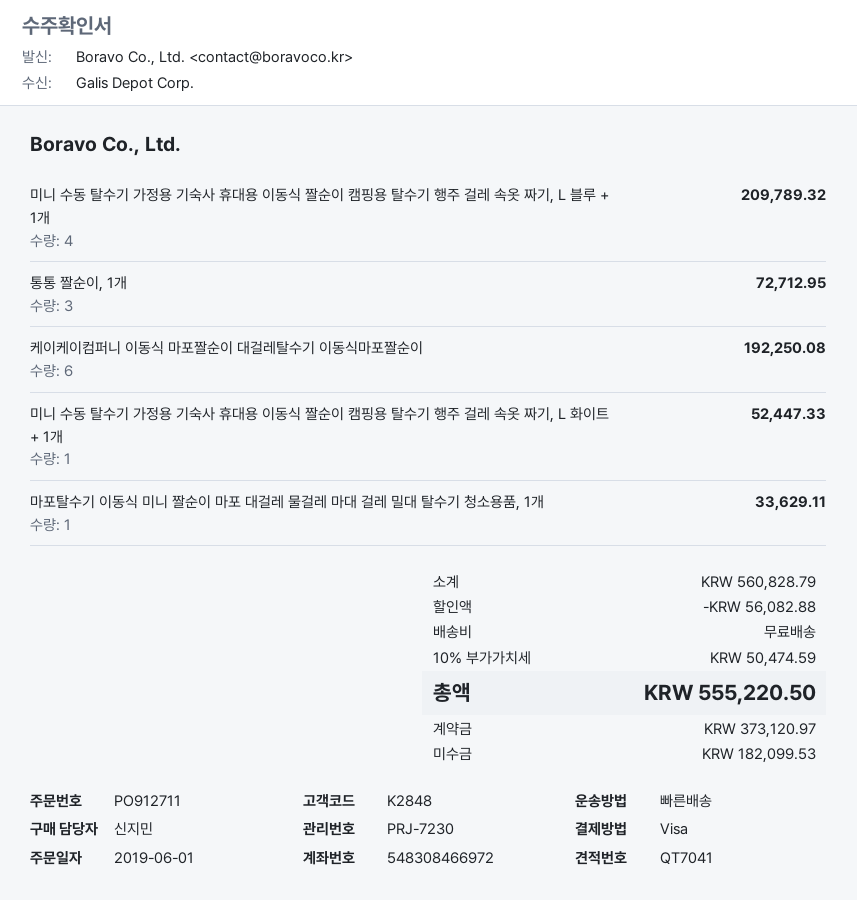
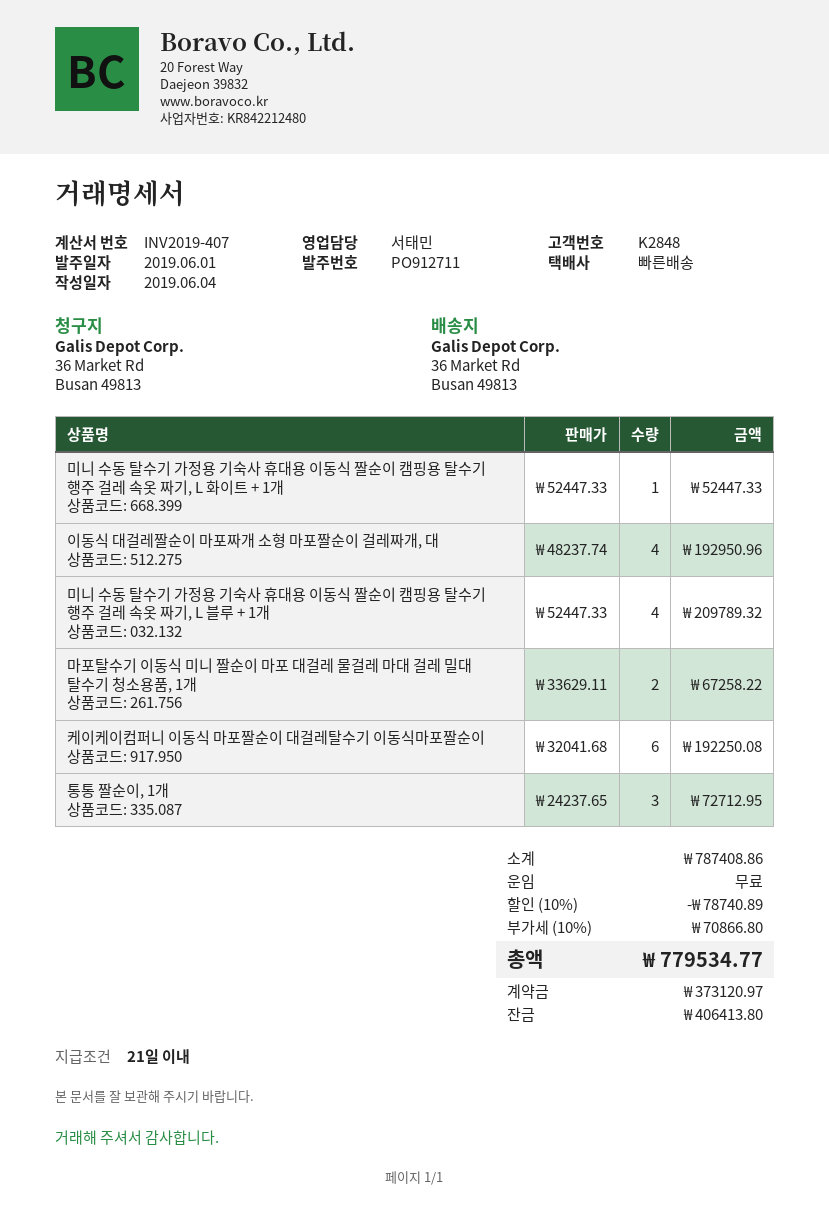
마포탈수기 이동식 미니 짤순이 마포 대걸레 물걸레 마대 걸레 밀대 탈수기 청소용품, 1개: 1 for 33629.11 -> 2 for 67258.22
이동식 대걸레짤순이 마포짜개 소형 마포짤순이 걸레짜개, 대: none -> 4 for 192950.96
subtotal: 560828.79 -> 787408.86
discount: 56082.88 -> 78740.89
tax: 10% = 50474.59 -> 10% = 70866.80
total: 555220.50 -> 779534.77
balance: 182099.53 -> 406413.80

